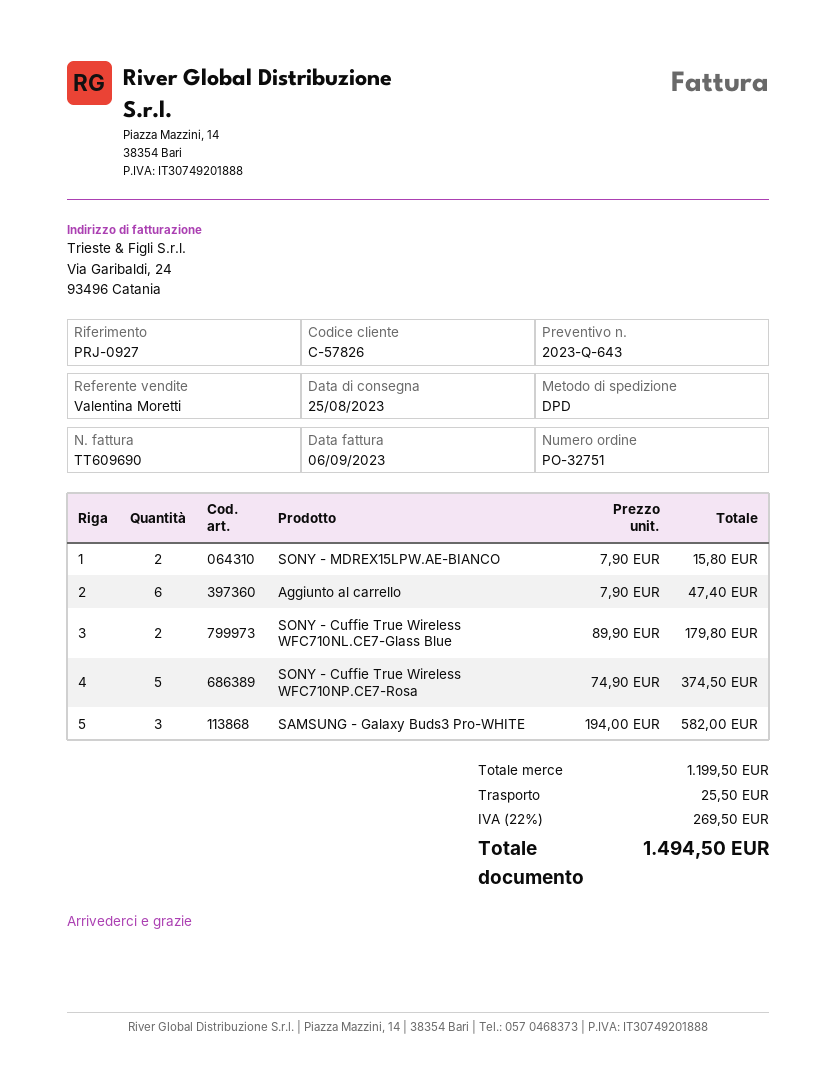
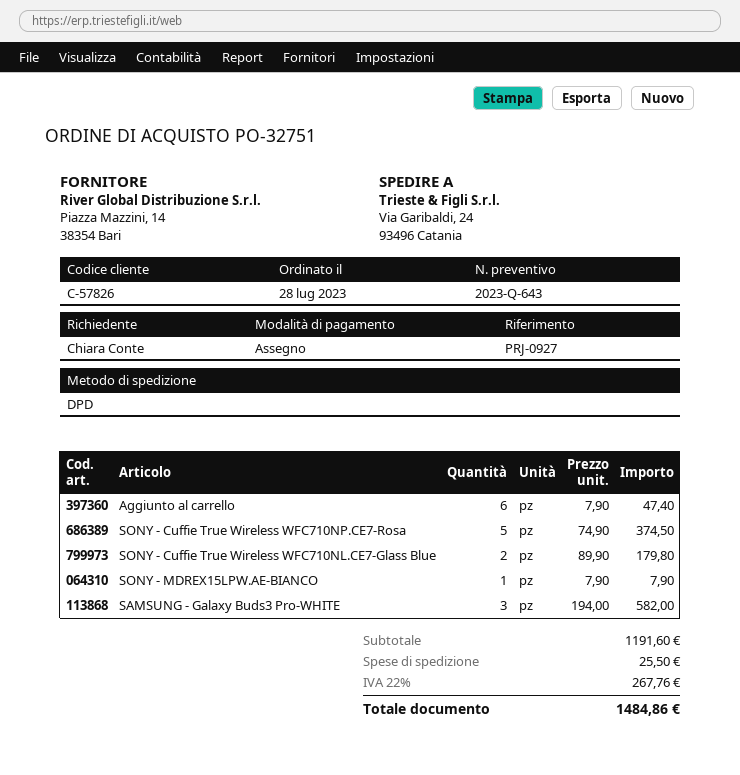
SONY - MDREX15LPW.AE-BIANCO: 2 x 7.90 = 15.80 -> 1 x 7.90 = 7.90
subtotal: 1199.50 -> 1191.60
tax: 22% = 269.50 -> 22% = 267.76
total: 1494.50 -> 1484.86

